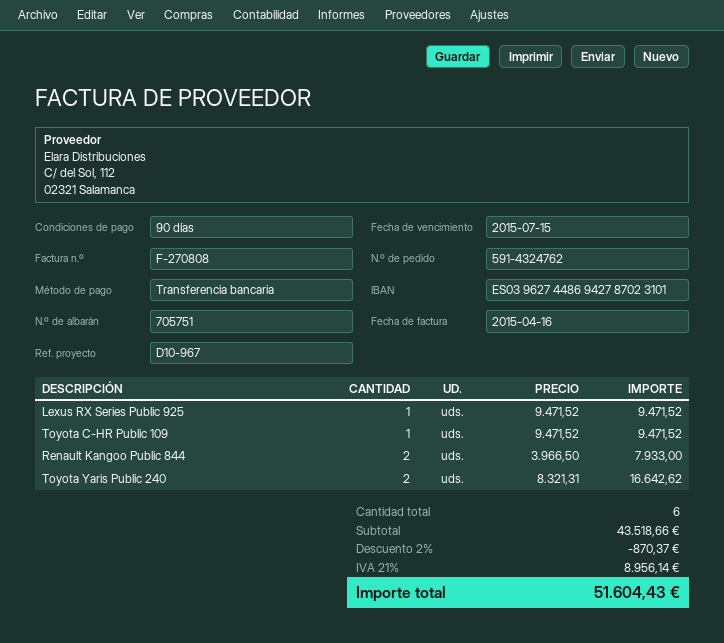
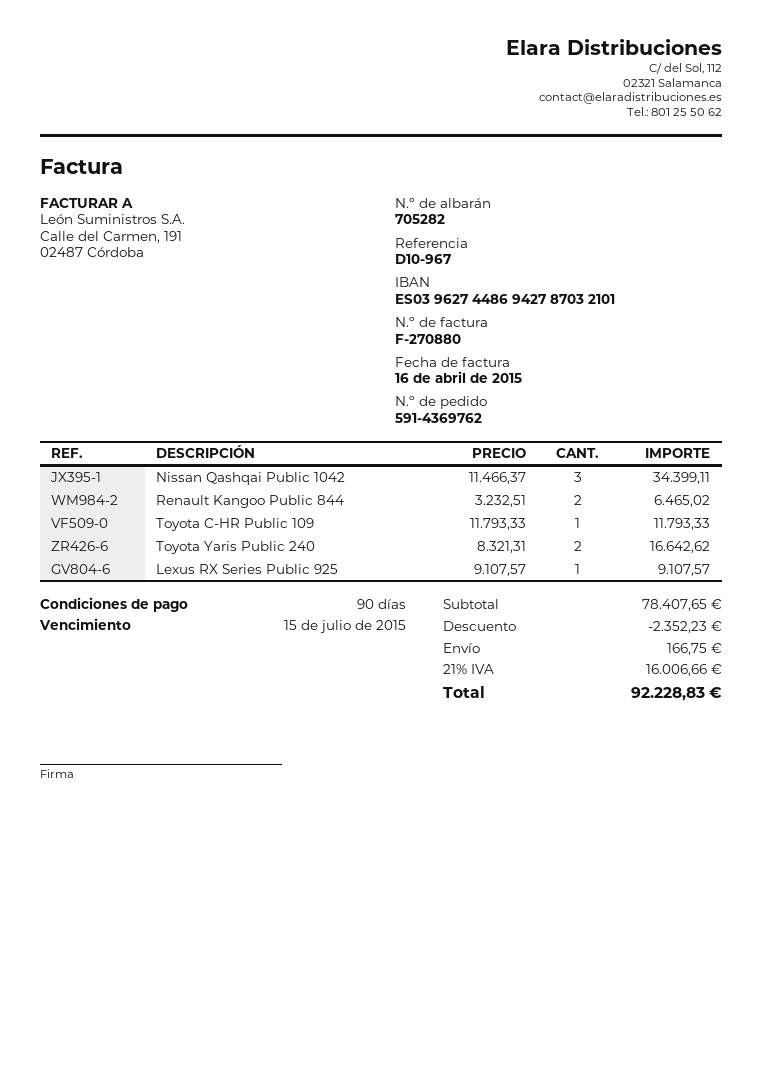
order number: 591-4324762 -> 591-4369762
delivery note number: 705751 -> 705282
invoice number: F-270808 -> F-270880
bank account: ES0396274486942787023101 -> ES0396274486942787032101
Lexus RX Series Public 925: 1 x 9471.52 = 9471.52 -> 1 x 9107.57 = 9107.57
Toyota C-HR Public 109: 1 x 9471.52 = 9471.52 -> 1 x 11793.33 = 11793.33
Renault Kangoo Public 844: 2 x 3966.50 = 7933.00 -> 2 x 3232.51 = 6465.02
Nissan Qashqai Public 1042: none -> 3 x 11466.37 = 34399.11
subtotal: 43518.66 -> 78407.65
discount: 870.37 -> 2352.23
shipping: none -> 166.75
tax: 21% = 8956.14 -> 21% = 16006.66
total: 51604.43 -> 92228.83

